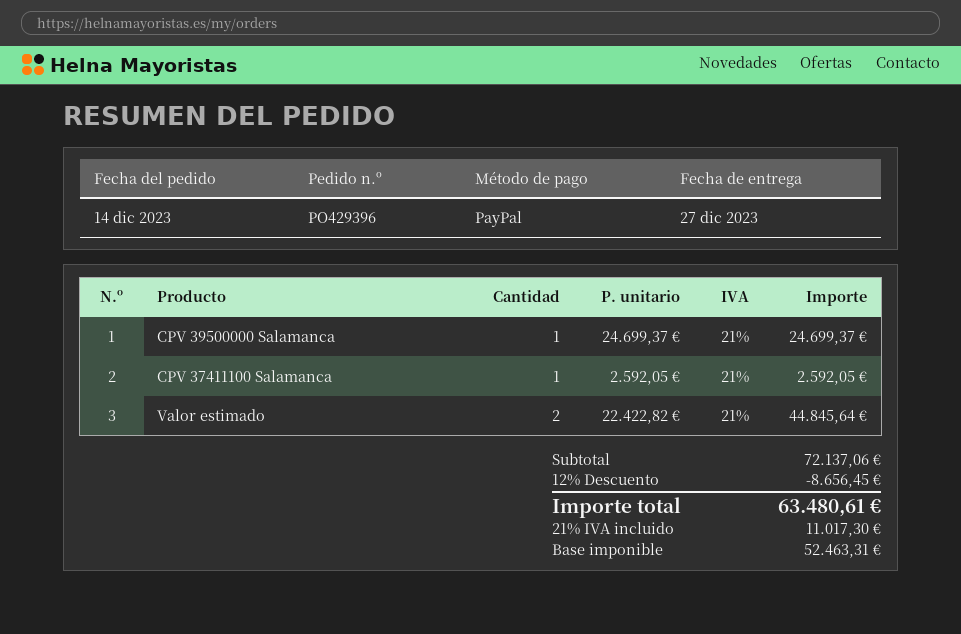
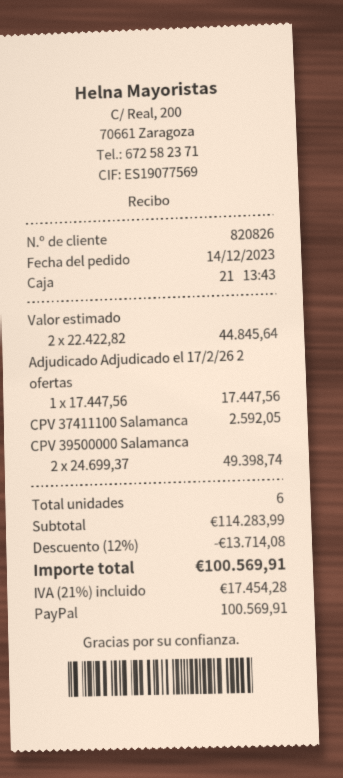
CPV 39500000 Salamanca: 1 x 24699.37 = 24699.37 -> 2 x 24699.37 = 49398.74
Adjudicado Adjudicado el 17/2/26 2 ofertas: none -> 1 x 17447.56 = 17447.56
subtotal: 72137.06 -> 114283.99
discount: 12% = 8656.45 -> 12% = 13714.08
tax: 21% = 11017.30 -> 21% = 17454.28
total: 63480.61 -> 100569.91

